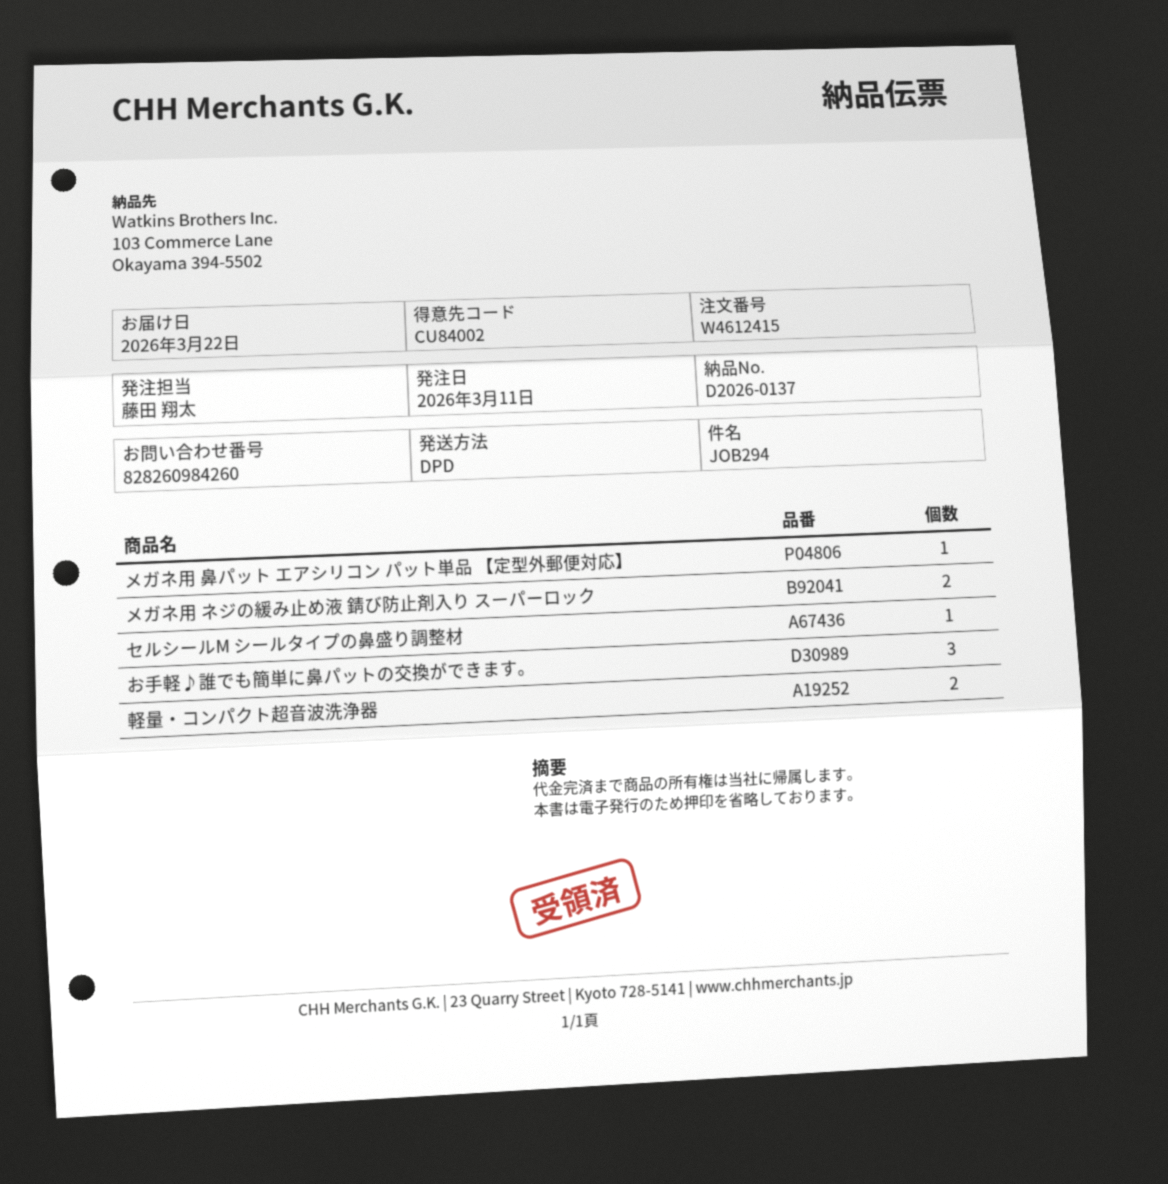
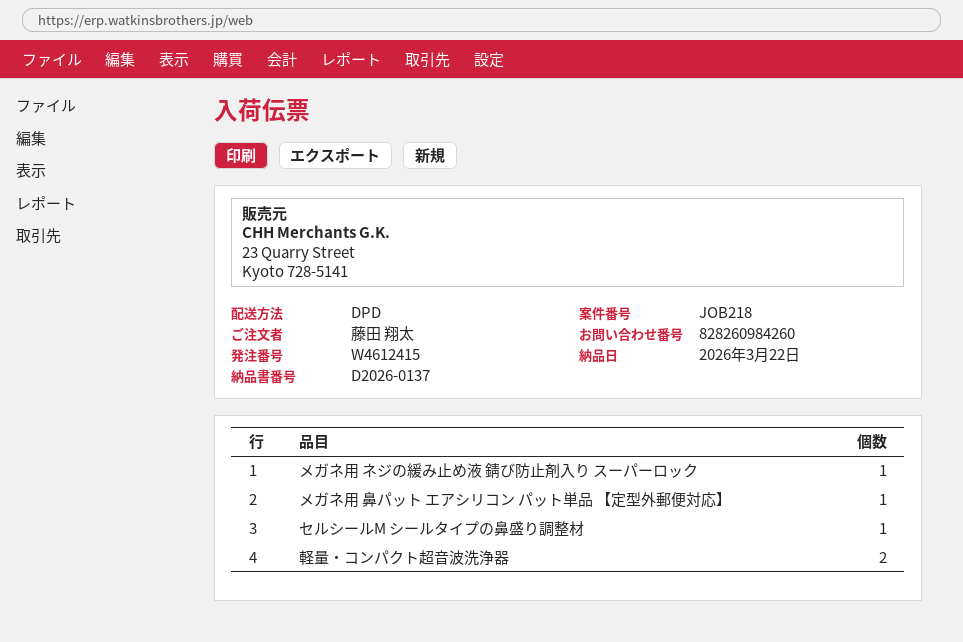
reference: JOB294 -> JOB218
メガネ用 ネジの緩み止め液 錆び防止剤入り スーパーロック: 2 -> 1
お手軽♪誰でも簡単に鼻パットの交換ができます。: 3 -> none

